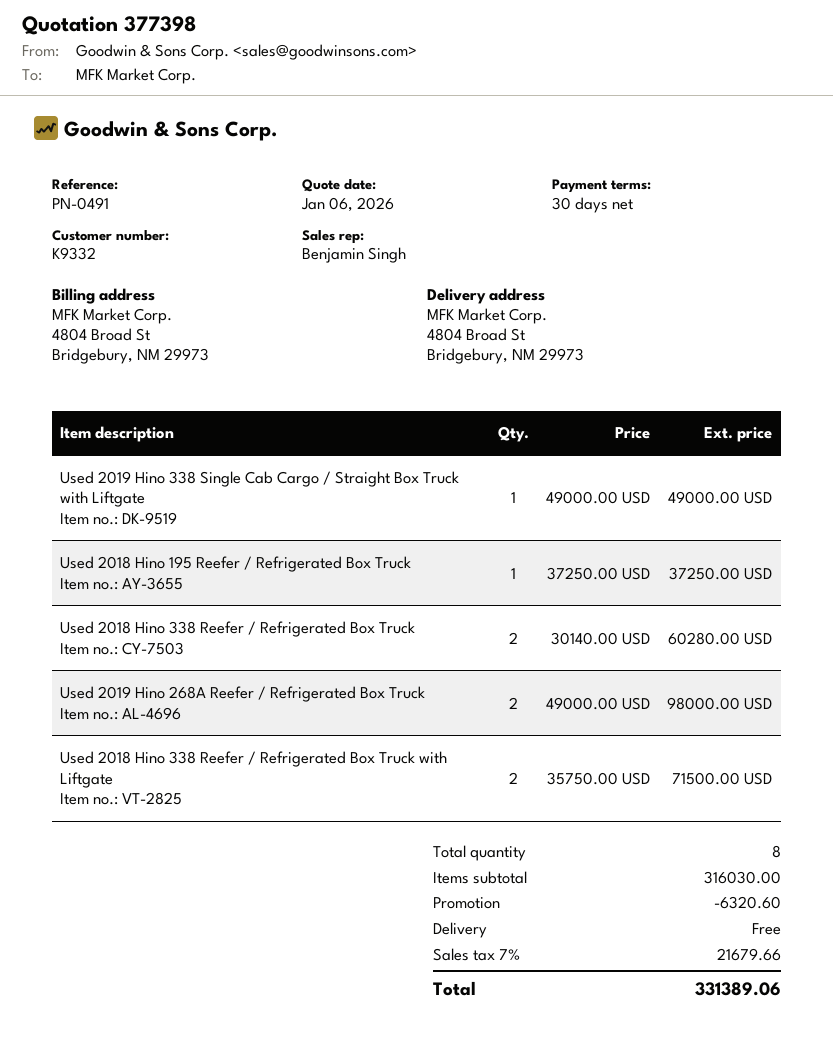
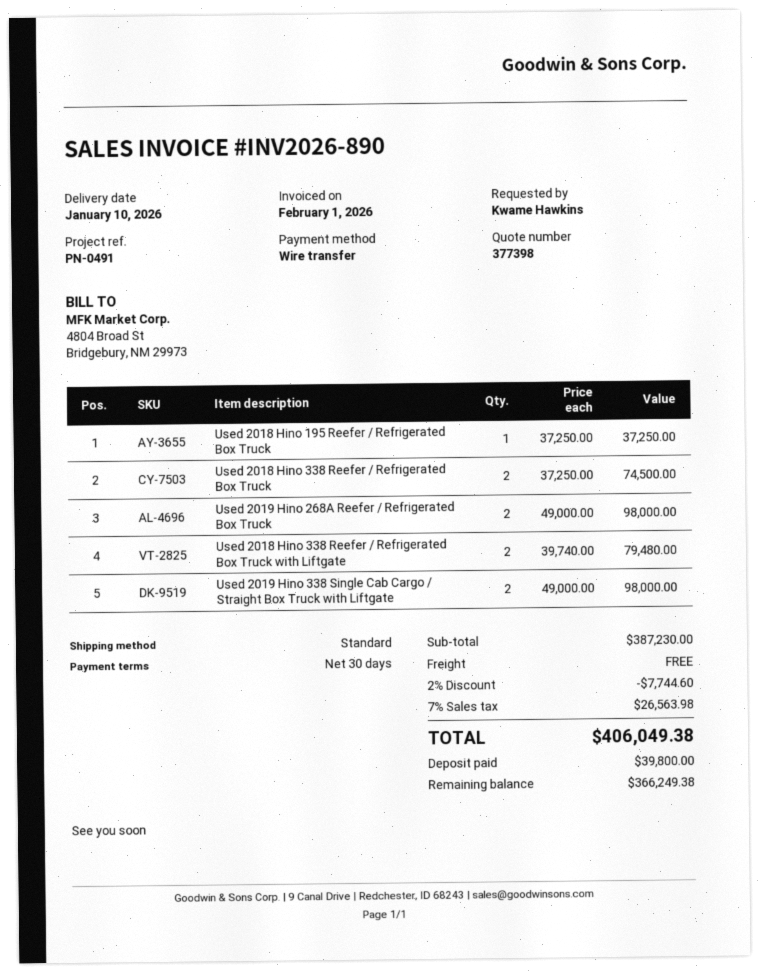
Used 2019 Hino 338 Single Cab Cargo / Straight Box Truck with Liftgate: 1 x 49000.00 = 49000.00 -> 2 x 49000.00 = 98000.00
Used 2018 Hino 338 Reefer / Refrigerated Box Truck: 2 x 30140.00 = 60280.00 -> 2 x 37250.00 = 74500.00
Used 2018 Hino 338 Reefer / Refrigerated Box Truck with Liftgate: 2 x 35750.00 = 71500.00 -> 2 x 39740.00 = 79480.00
subtotal: 316030.00 -> 387230.00
discount: 6320.60 -> 7744.60
tax: 7% = 21679.66 -> 7% = 26563.98
total: 331389.06 -> 406049.38

